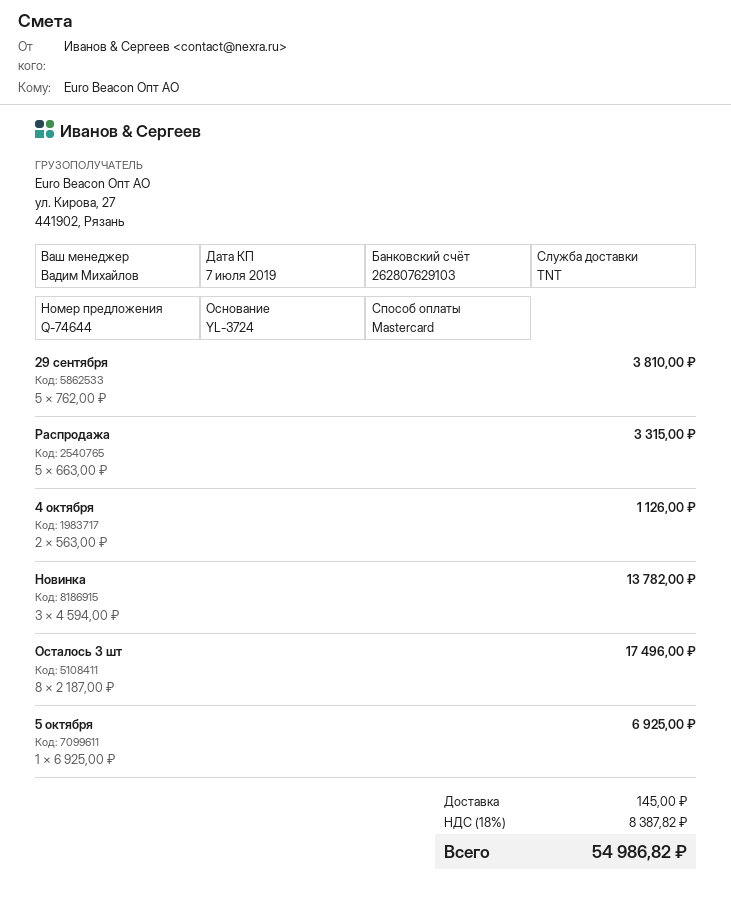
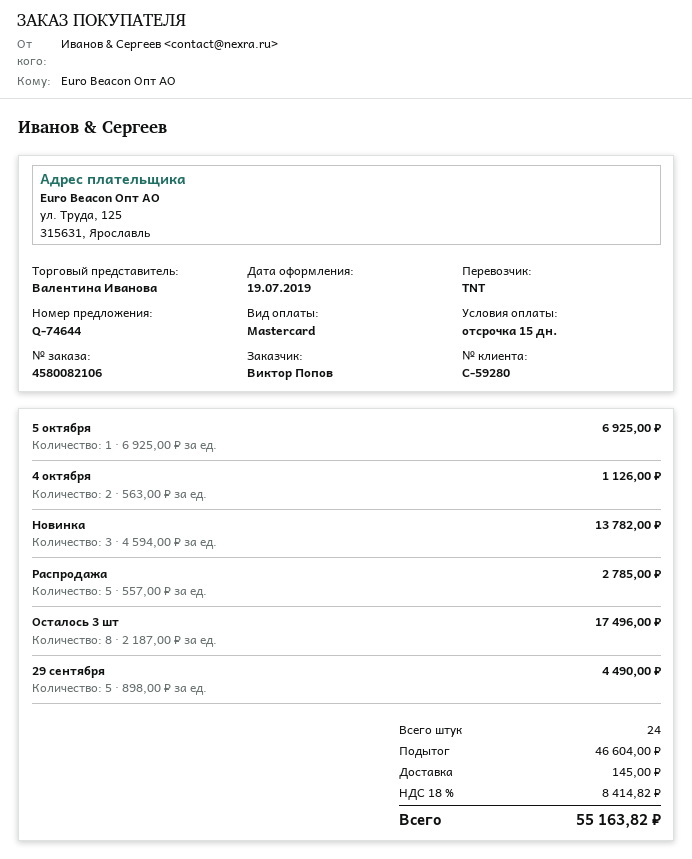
sales rep: Вадим Михайлов -> Валентина Иванова
29 сентября: 5 x 762.00 = 3810.00 -> 5 x 898.00 = 4490.00
Распродажа: 5 x 663.00 = 3315.00 -> 5 x 557.00 = 2785.00
tax: 18% = 8387.82 -> 18% = 8414.82
total: 54986.82 -> 55163.82

